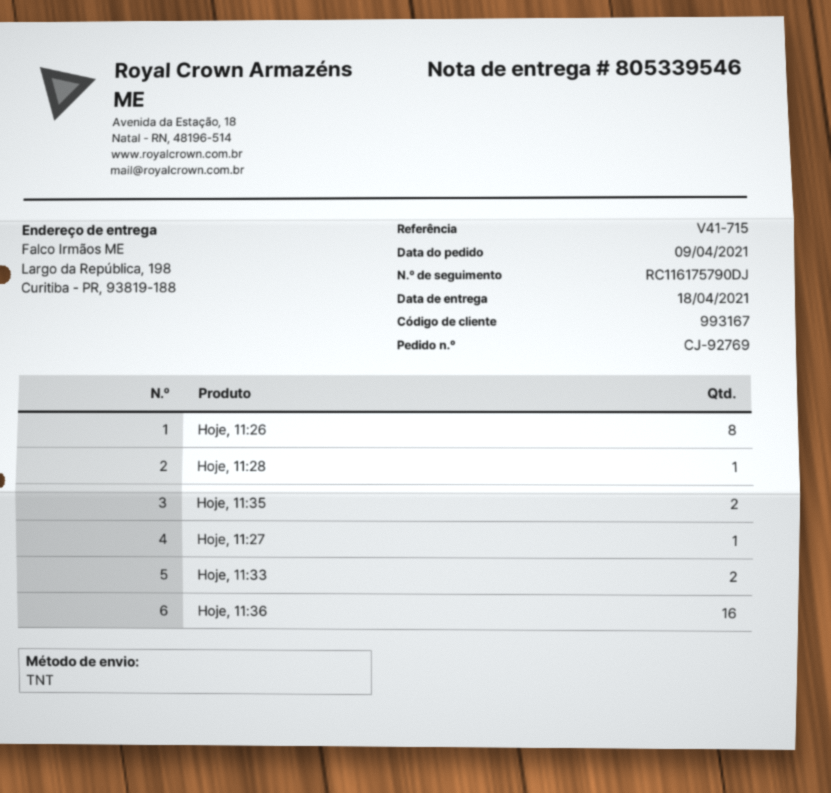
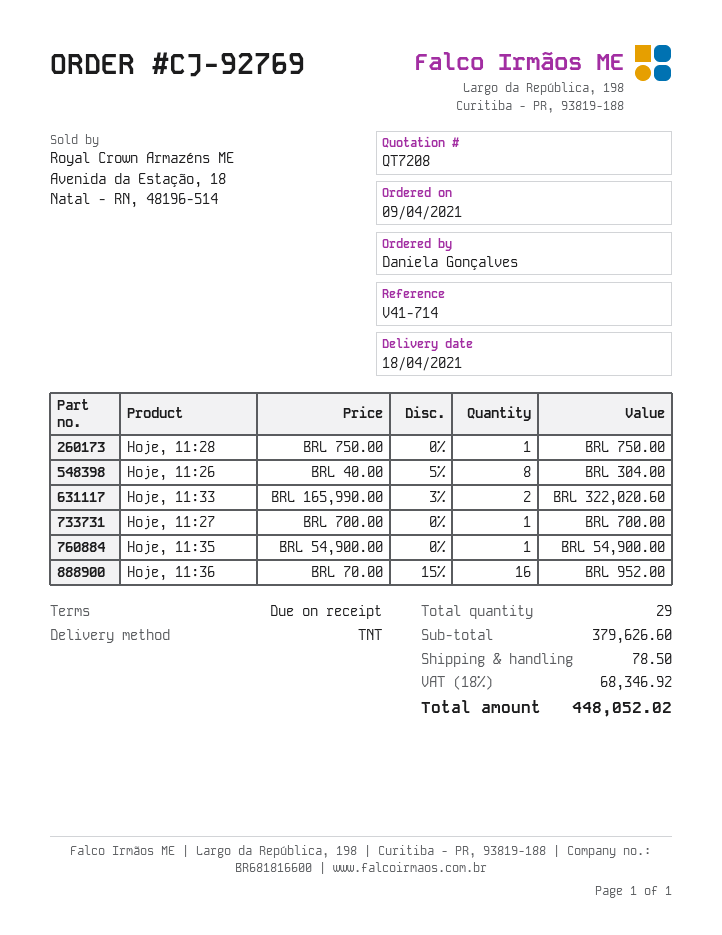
reference: V41-715 -> V41-714
Hoje, 11:35: 2 -> 1

